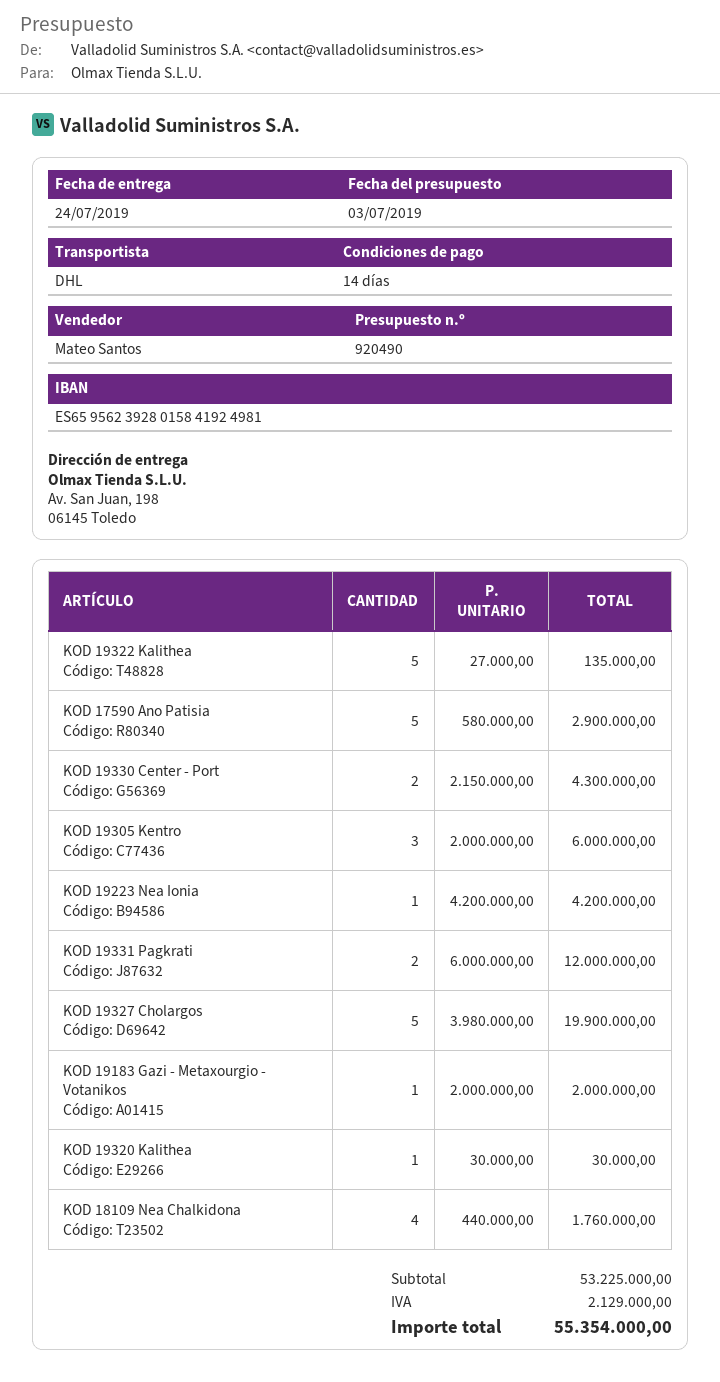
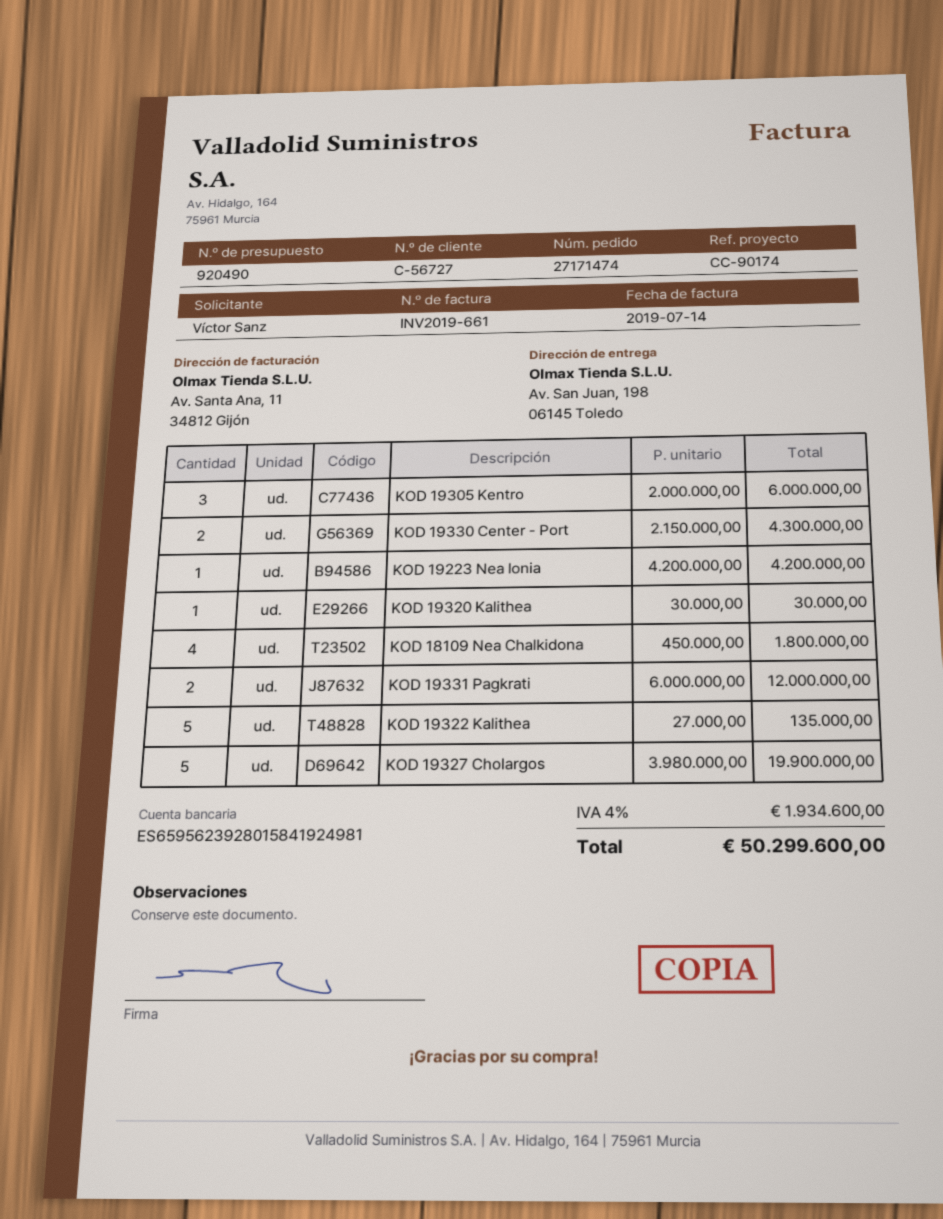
KOD 17590 Ano Patisia: 5 x 580000.00 = 2900000.00 -> none
KOD 19183 Gazi - Metaxourgio - Votanikos: 1 x 2000000.00 = 2000000.00 -> none
KOD 18109 Nea Chalkidona: 4 x 440000.00 = 1760000.00 -> 4 x 450000.00 = 1800000.00
tax: 2129000.00 -> 1934600.00
total: 55354000.00 -> 50299600.00

